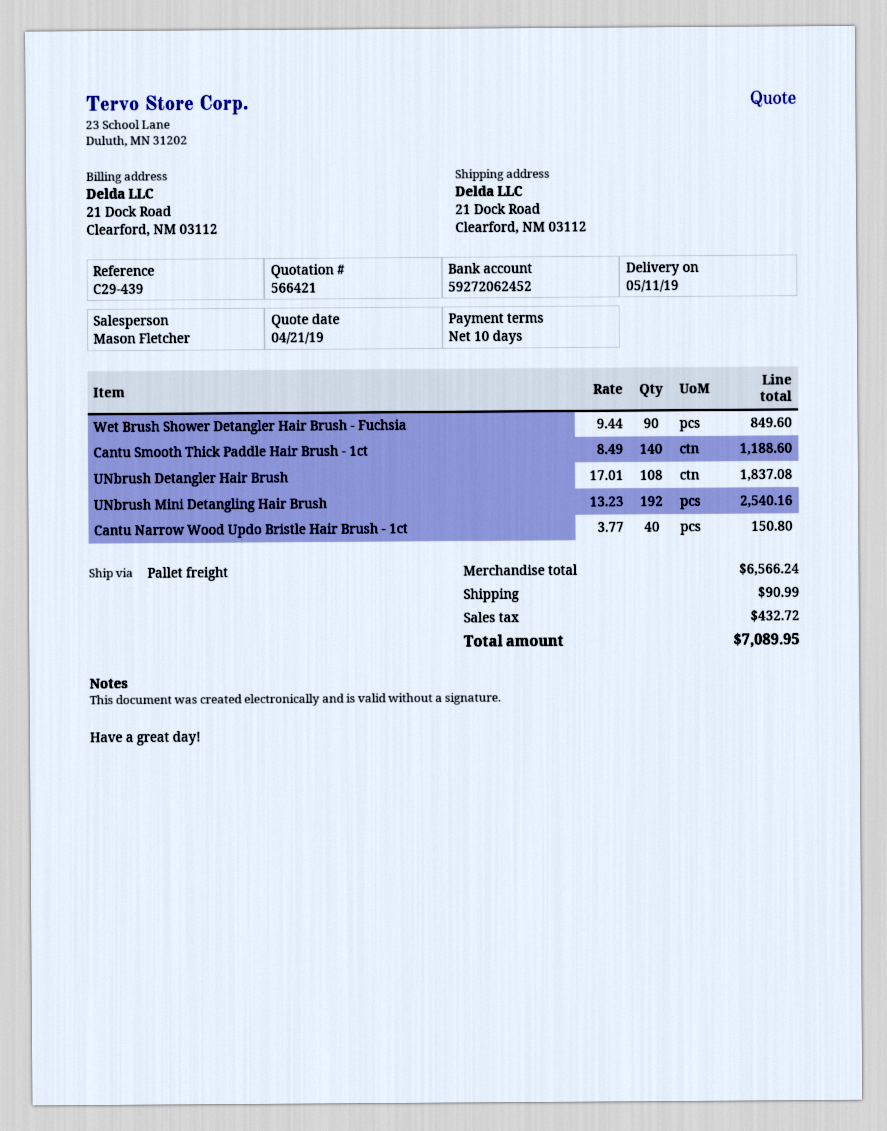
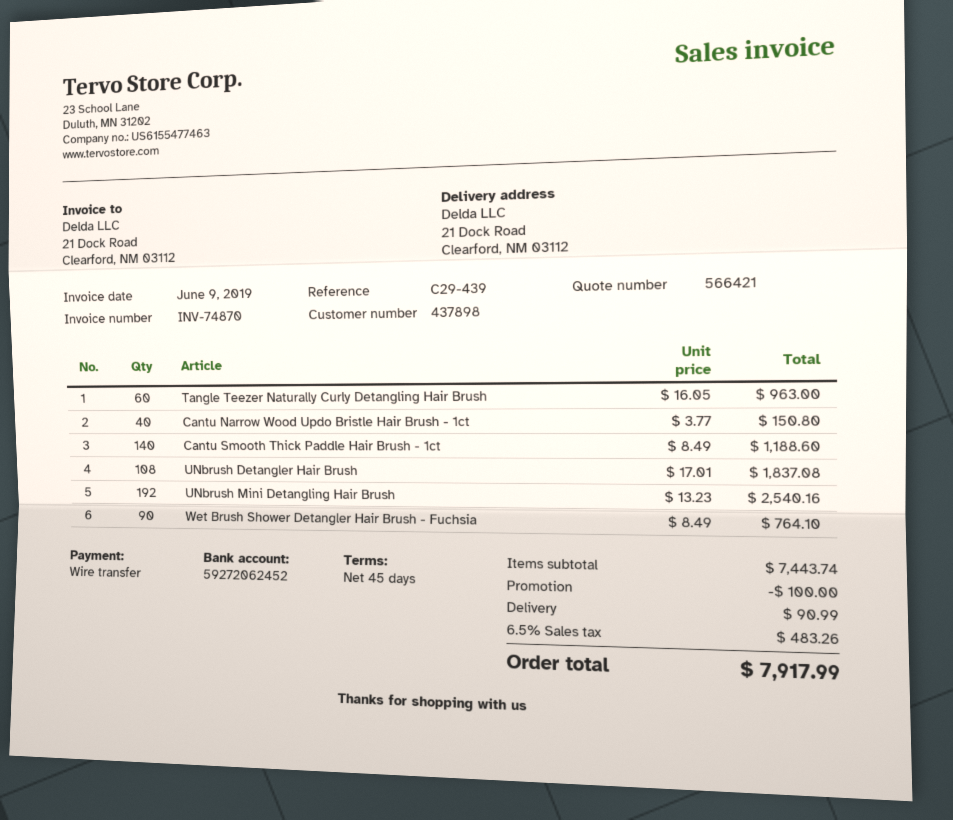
payment terms: 10 days -> 45 days
Wet Brush Shower Detangler Hair Brush - Fuchsia: 90 x 9.44 = 849.60 -> 90 x 8.49 = 764.10
Tangle Teezer Naturally Curly Detangling Hair Brush: none -> 60 x 16.05 = 963.00
subtotal: 6566.24 -> 7443.74
discount: none -> 100.00
tax: 432.72 -> 483.26
total: 7089.95 -> 7917.99

